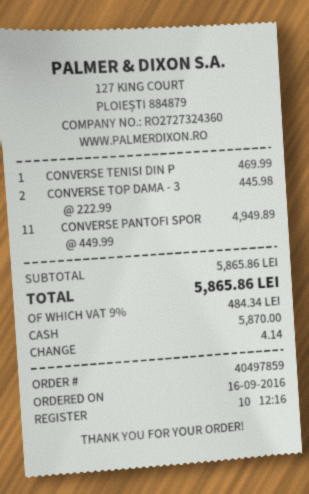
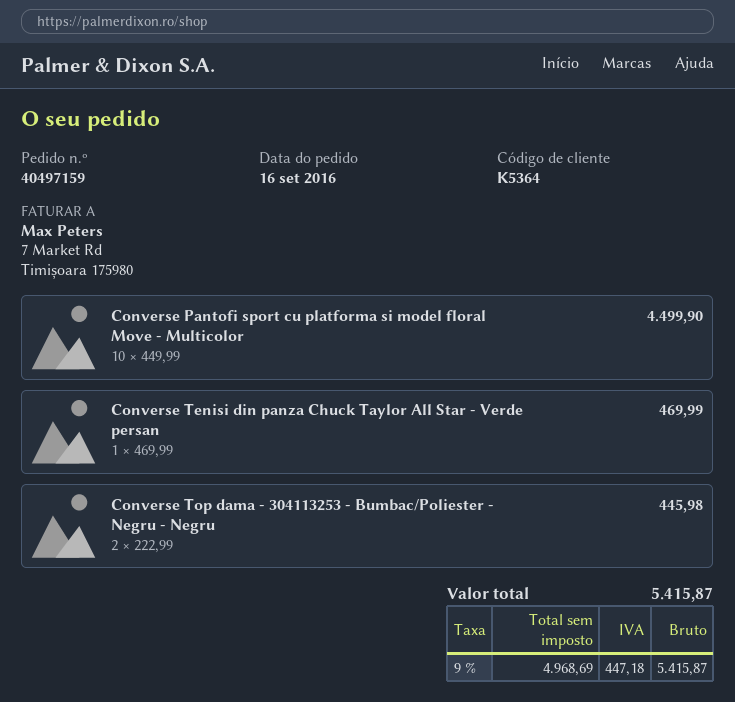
order number: 40497859 -> 40497159
CONVERSE PANTOFI SPOR: 11 x 449.99 = 4949.89 -> 10 x 449.99 = 4499.90
tax: 9% = 484.34 -> 9% = 447.18
total: 5865.86 -> 5415.87

